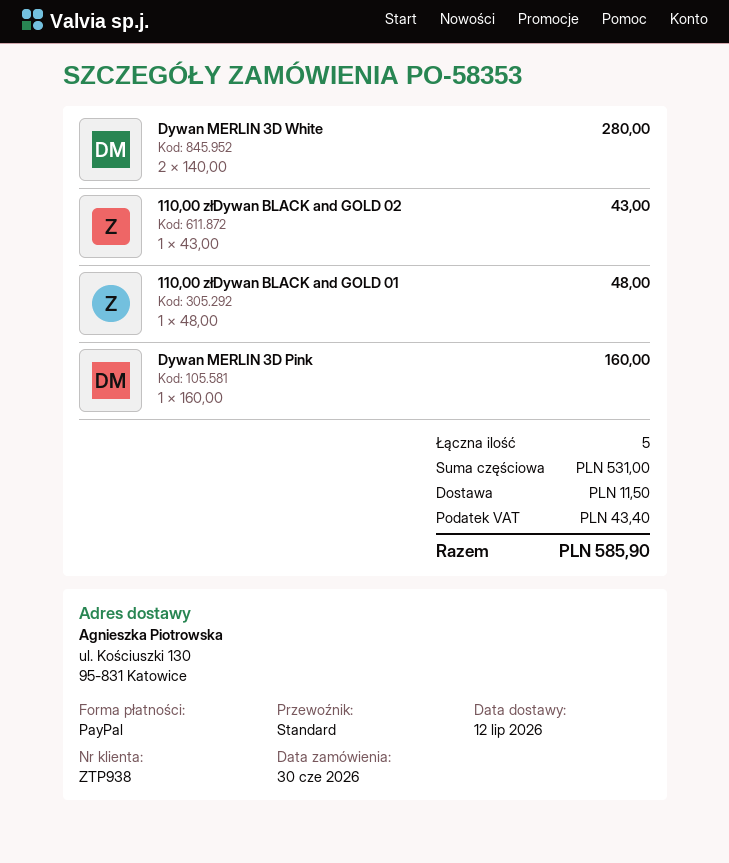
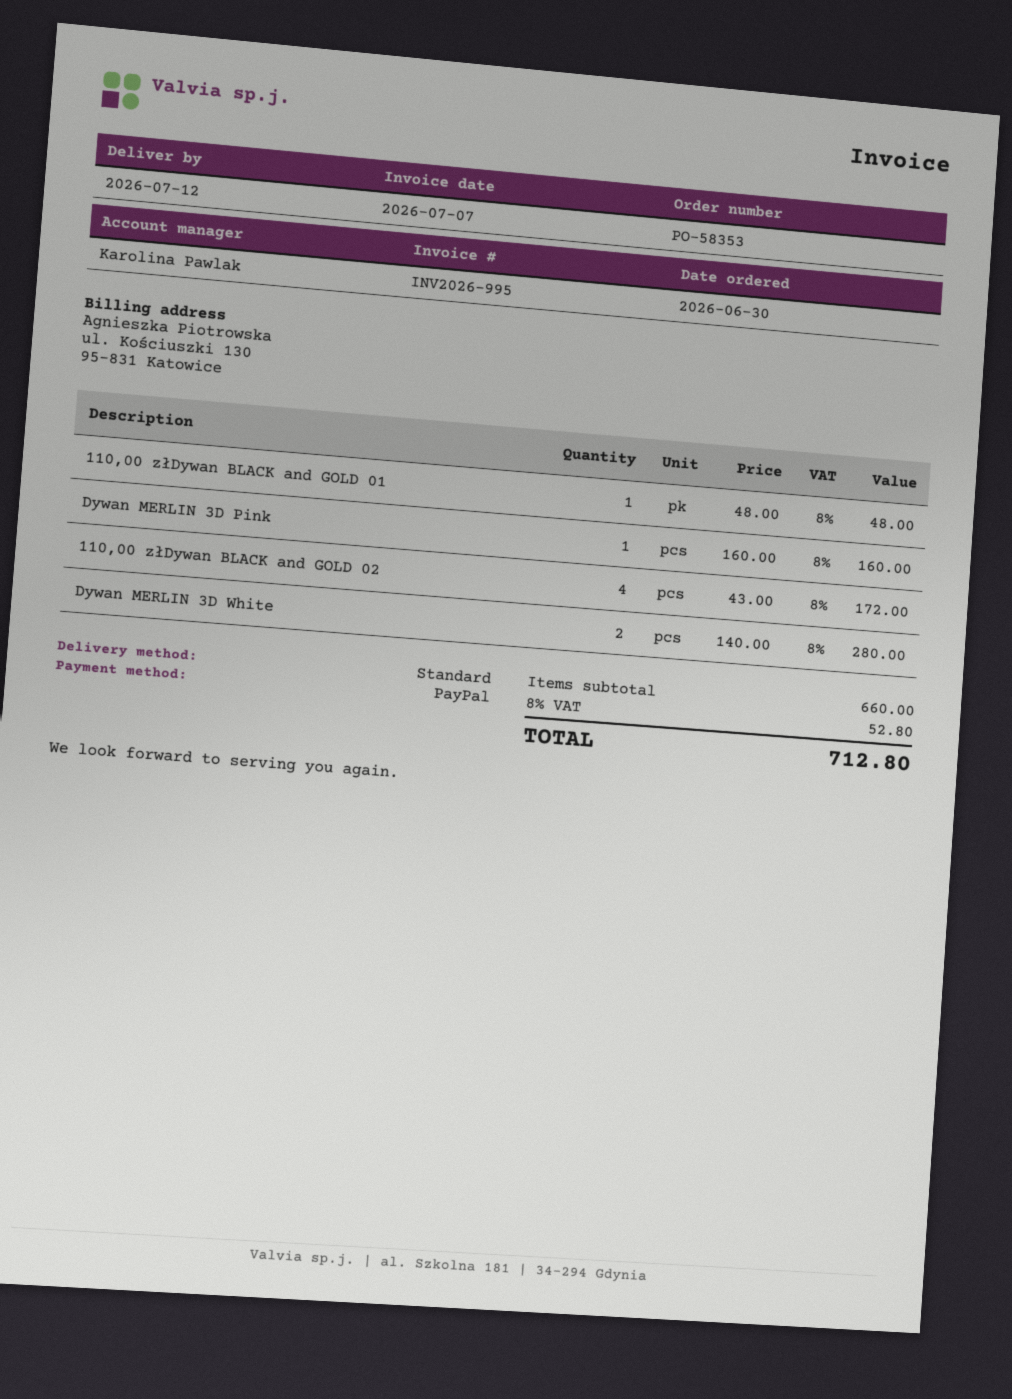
110,00 złDywan BLACK and GOLD 02: 1 x 43.00 = 43.00 -> 4 x 43.00 = 172.00
subtotal: 531.00 -> 660.00
shipping: 11.50 -> none
tax: 43.40 -> 52.80
total: 585.90 -> 712.80

